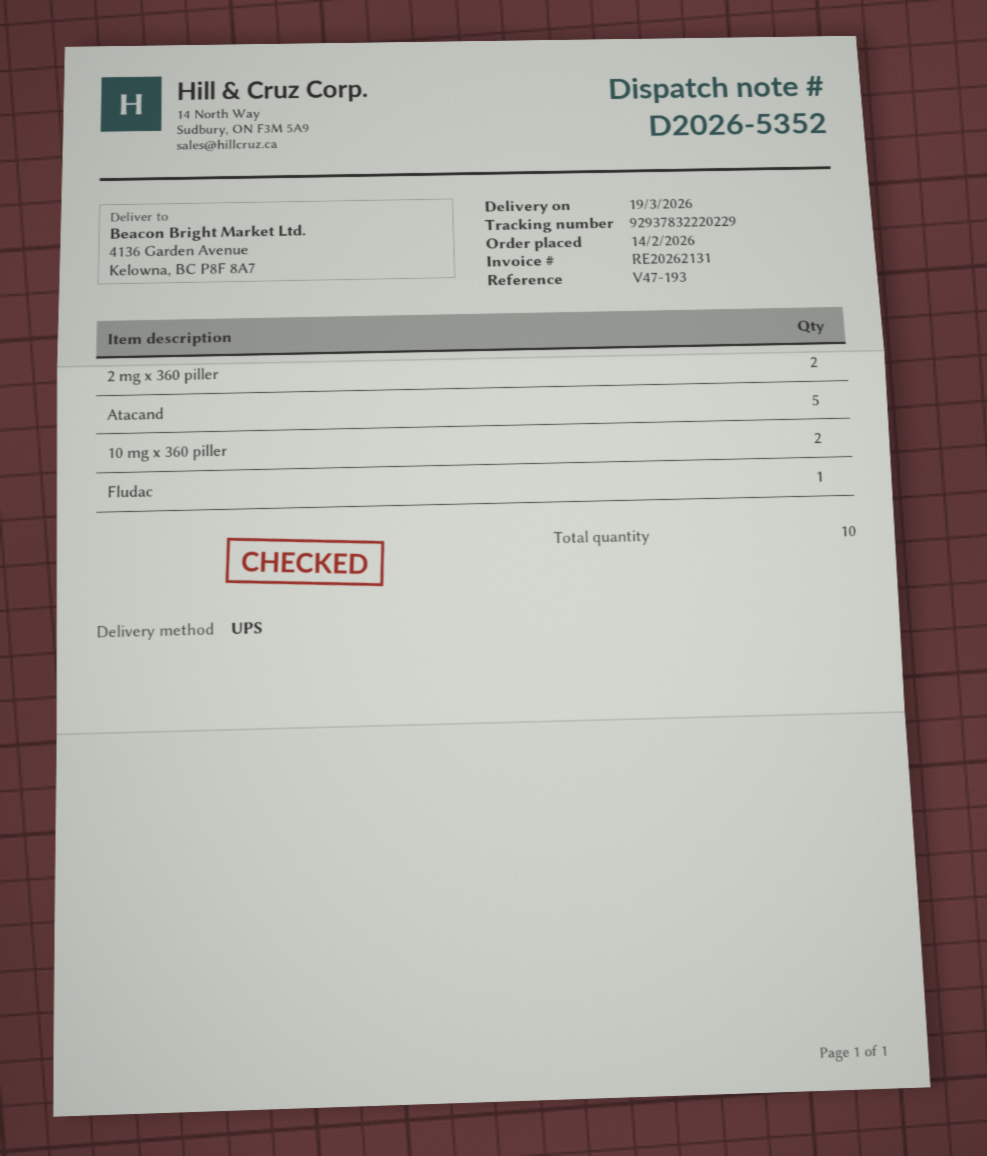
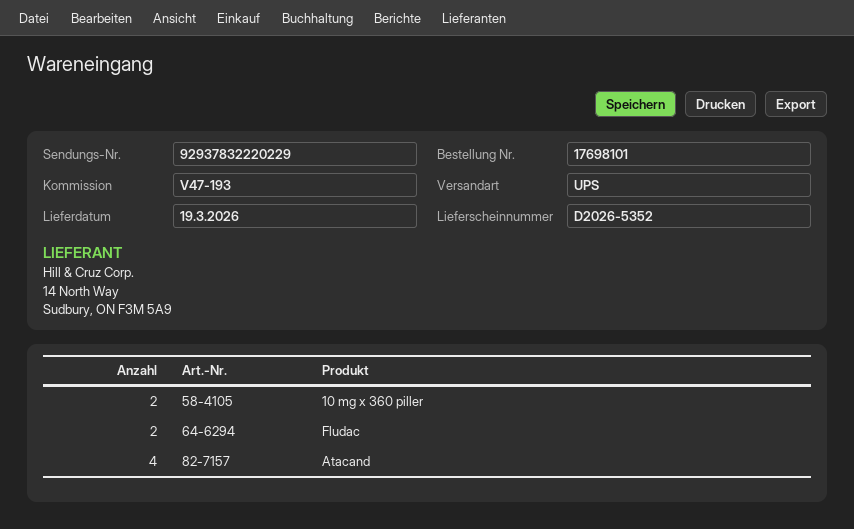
2 mg x 360 piller: 2 -> none
Atacand: 5 -> 4
Fludac: 1 -> 2

